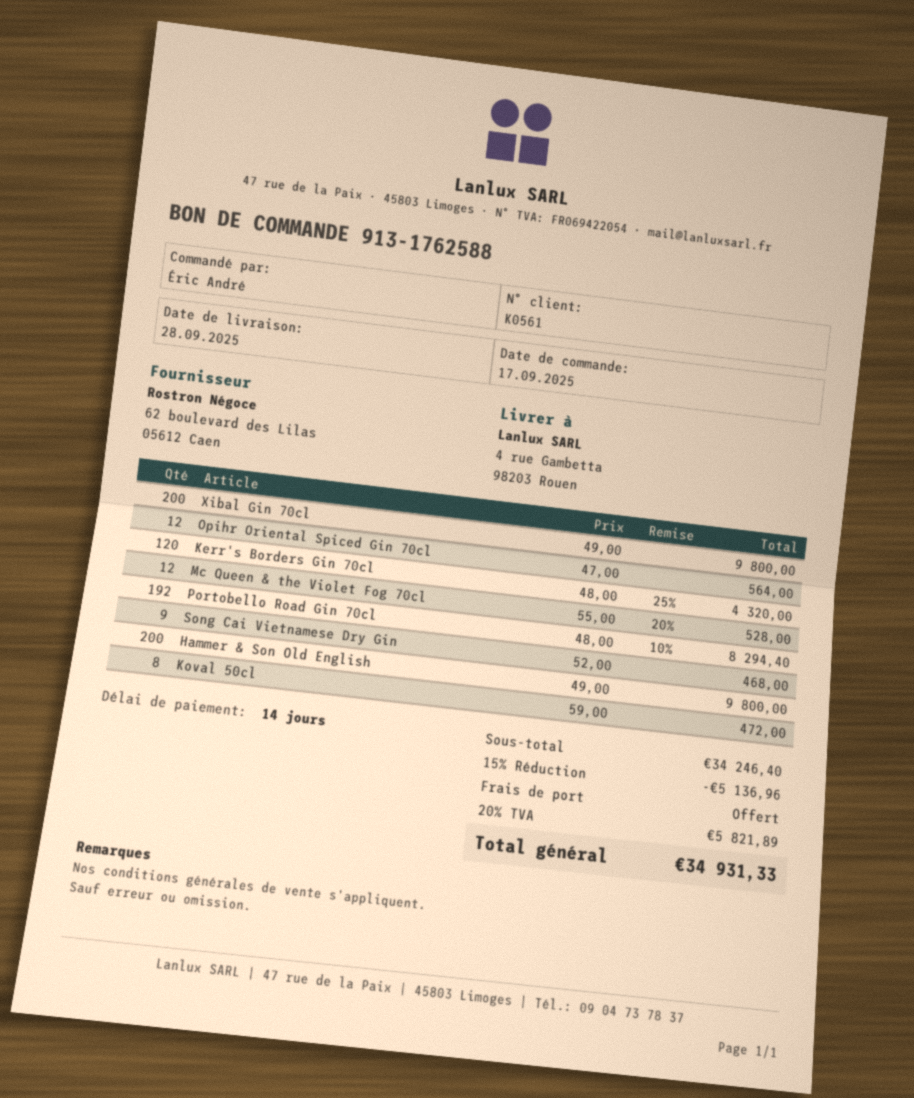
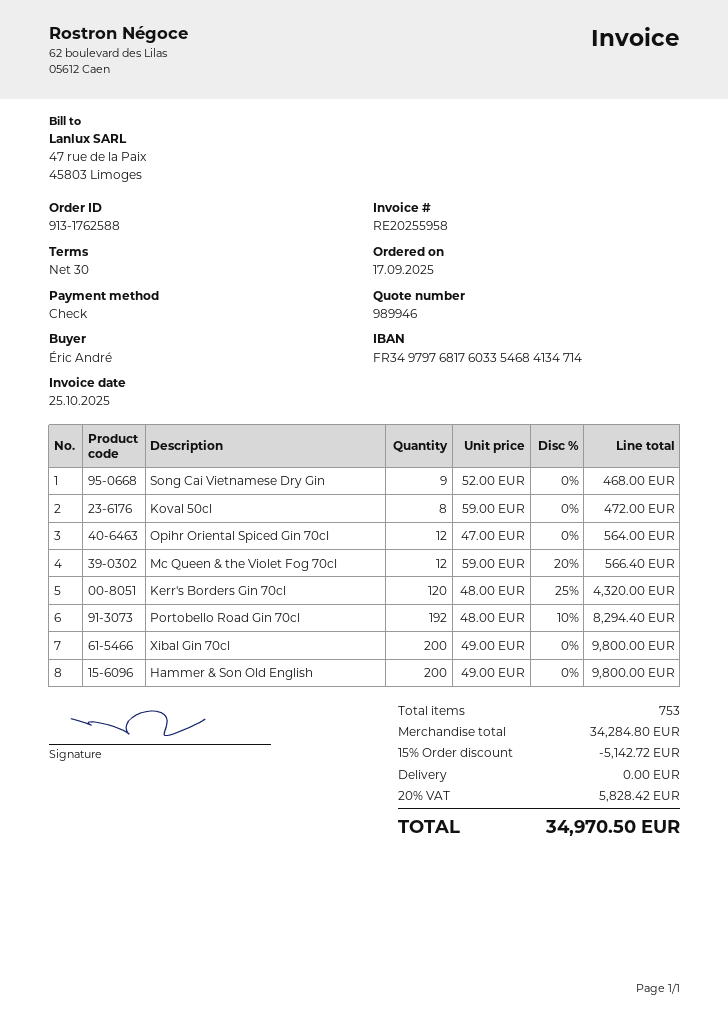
payment terms: 14 days -> 30 days
Mc Queen & the Violet Fog 70cl: 12 x 55.00 - 20% = 528.00 -> 12 x 59.00 - 20% = 566.40
subtotal: 34246.40 -> 34284.80
discount: 15% = 5136.96 -> 15% = 5142.72
tax: 20% = 5821.89 -> 20% = 5828.42
total: 34931.33 -> 34970.50

